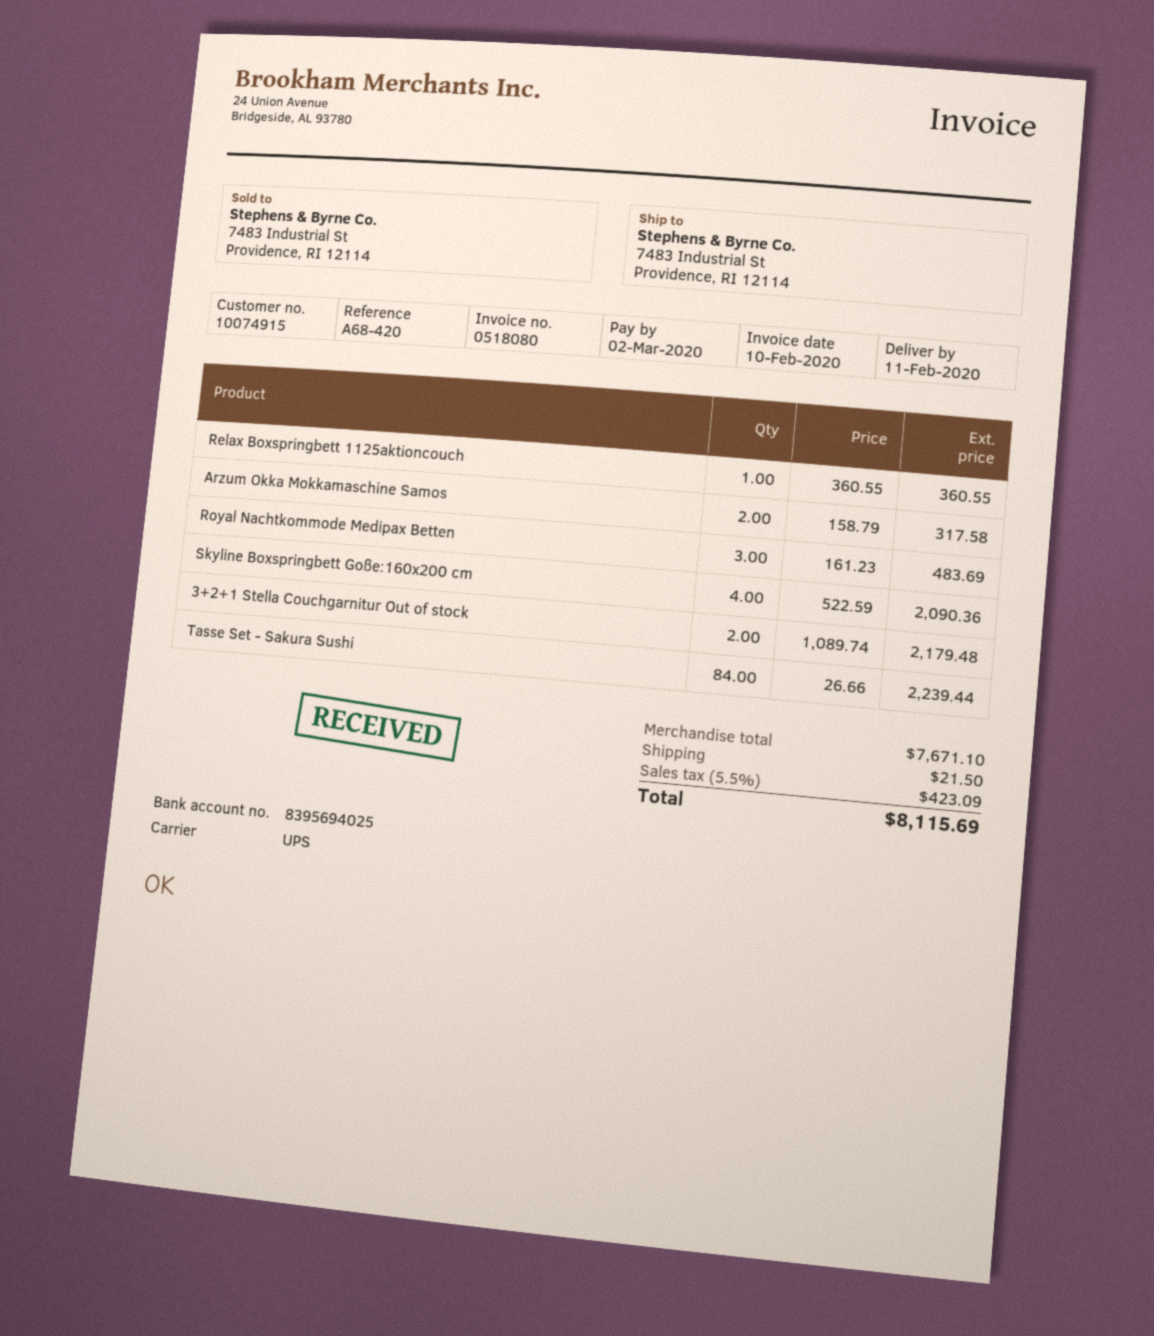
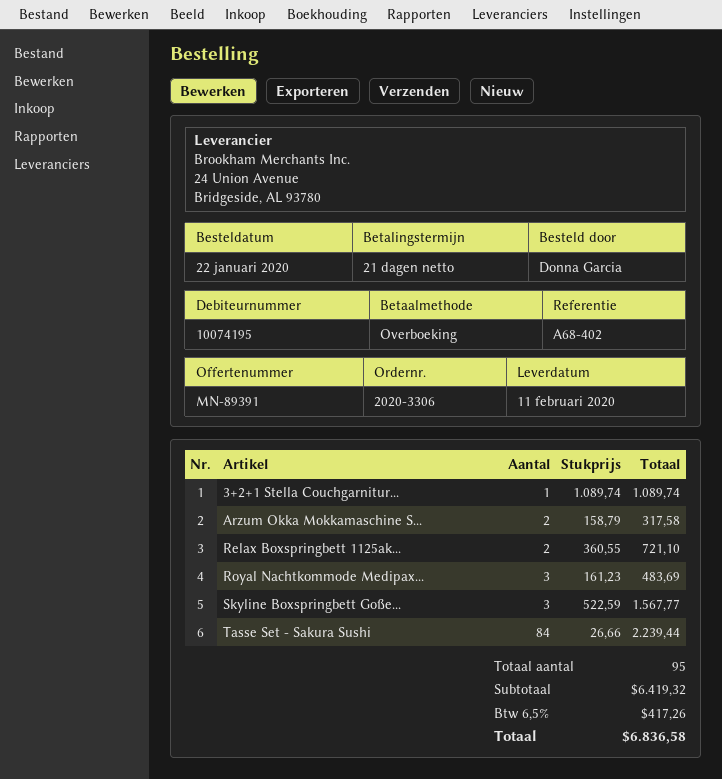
customer number: 10074915 -> 10074195
reference: A68-420 -> A68-402
Relax Boxspringbett 1125aktioncouch: 1 x 360.55 = 360.55 -> 2 x 360.55 = 721.10
Skyline Boxspringbett Goße:160x200 cm: 4 x 522.59 = 2090.36 -> 3 x 522.59 = 1567.77
3+2+1 Stella Couchgarnitur Out of stock: 2 x 1089.74 = 2179.48 -> 1 x 1089.74 = 1089.74
subtotal: 7671.10 -> 6419.32
shipping: 21.50 -> none
tax: 5.5% = 423.09 -> 6.5% = 417.26
total: 8115.69 -> 6836.58

